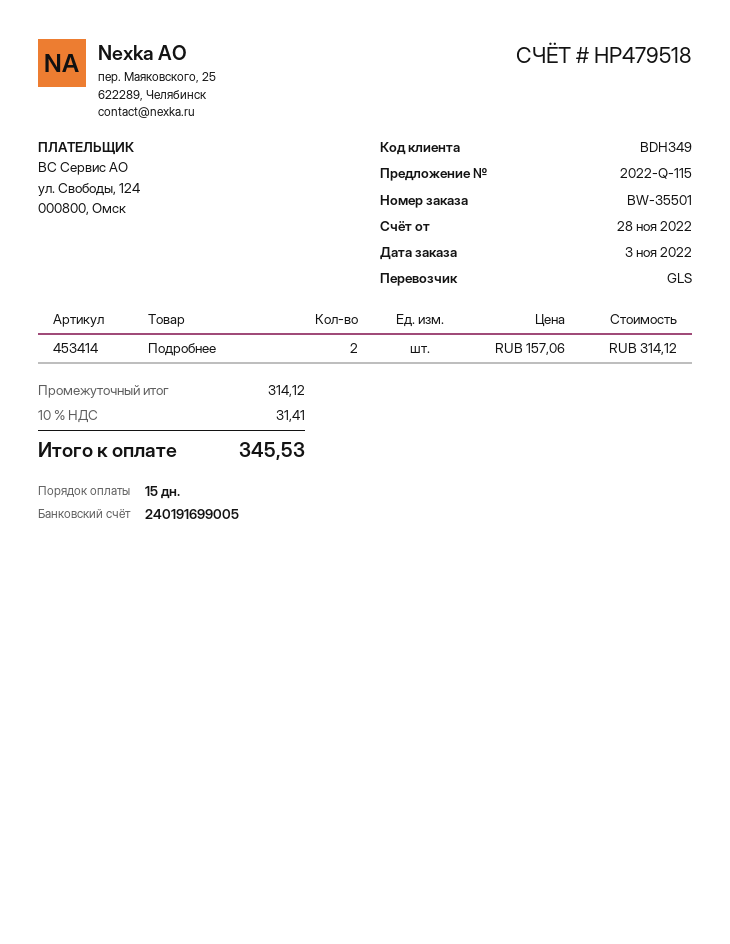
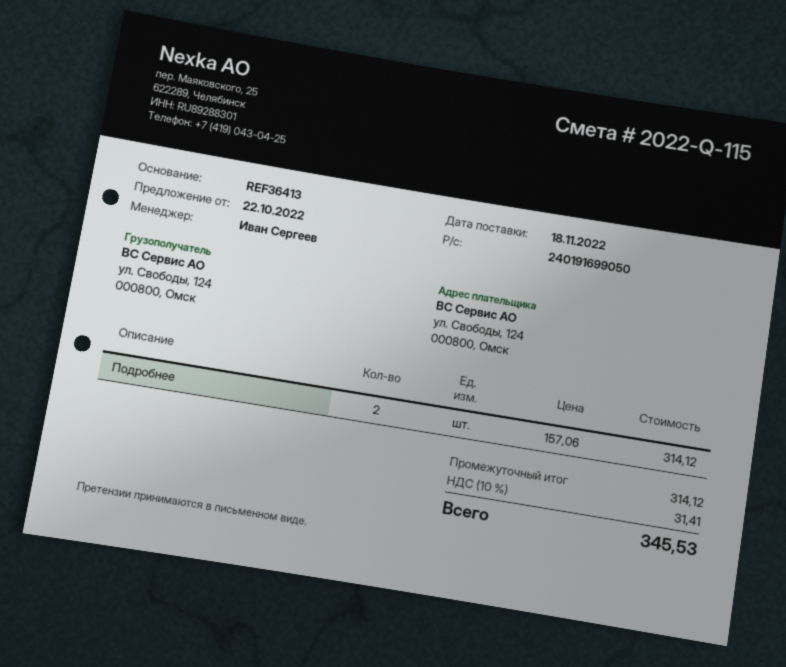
bank account: 240191699005 -> 240191699050

